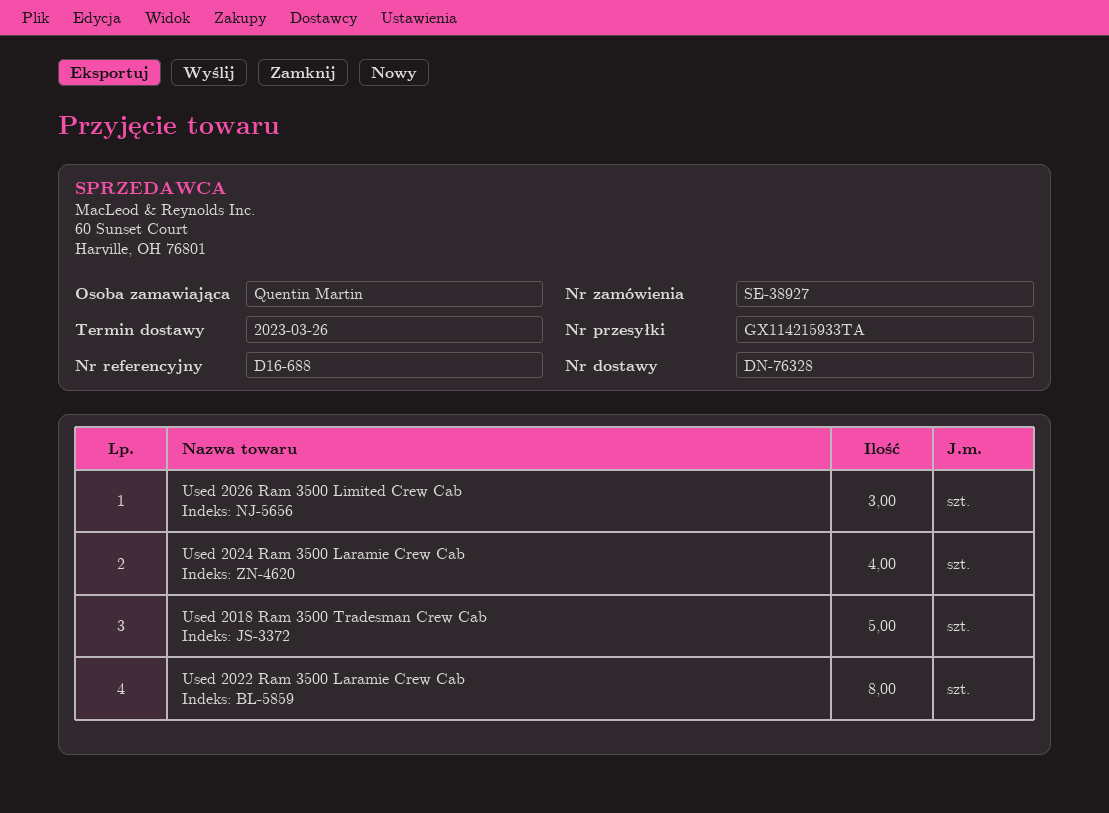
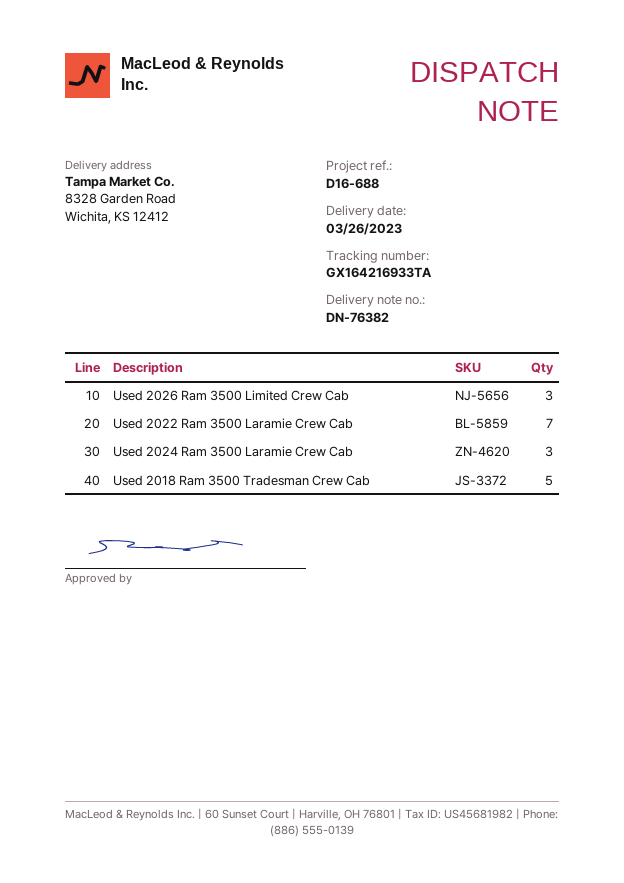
delivery note number: DN-76328 -> DN-76382
tracking number: GX114215933TA -> GX164216933TA
Used 2024 Ram 3500 Laramie Crew Cab: 4 -> 3
Used 2022 Ram 3500 Laramie Crew Cab: 8 -> 7

